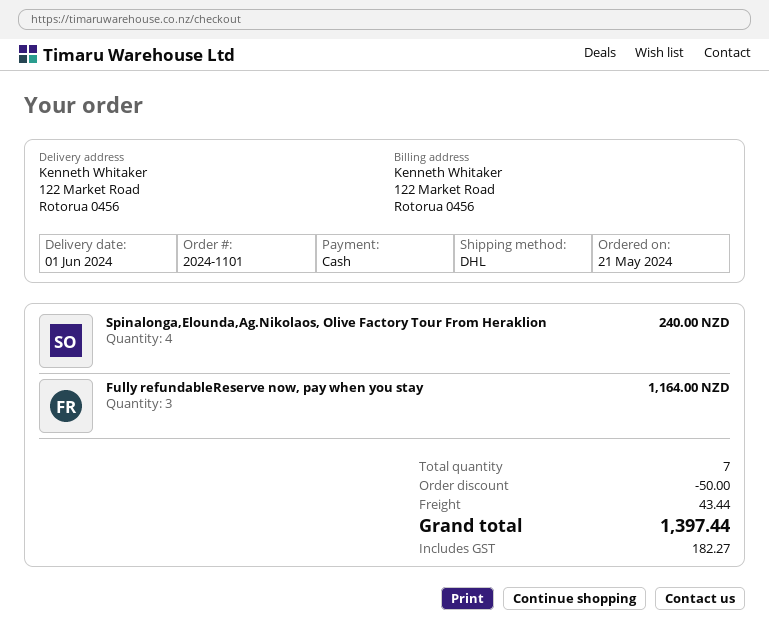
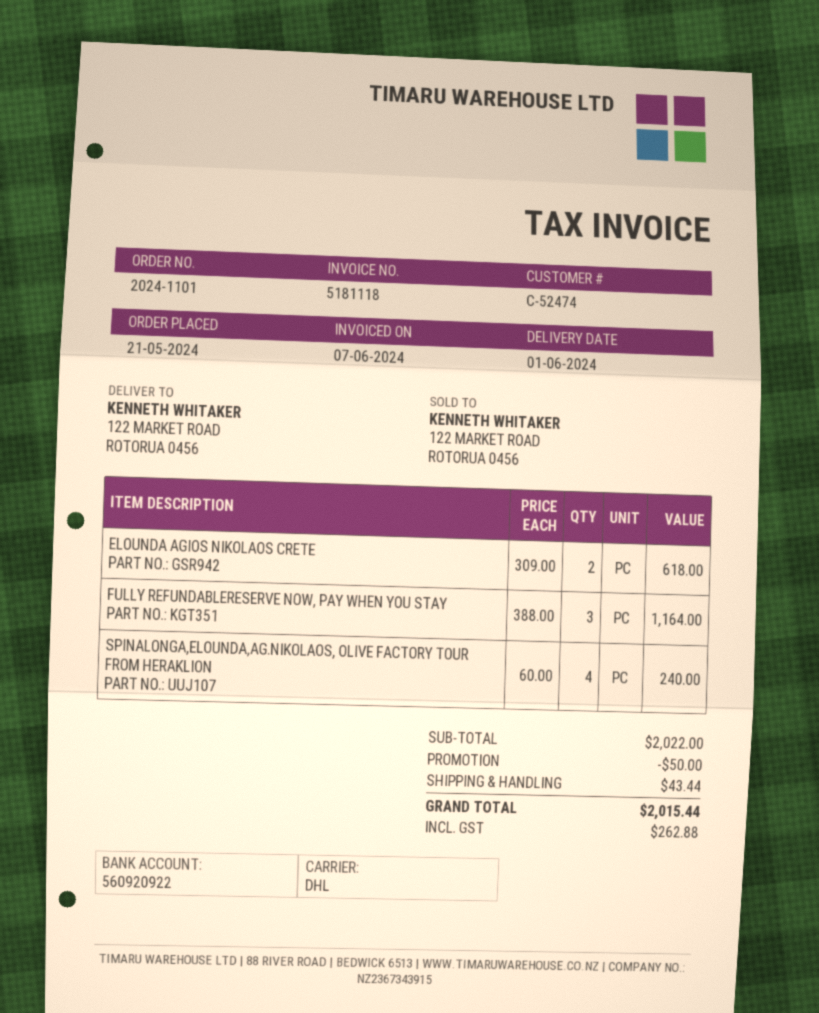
ELOUNDA AGIOS NIKOLAOS CRETE: none -> 2 for 618.00
tax: 182.27 -> 262.88
total: 1397.44 -> 2015.44

